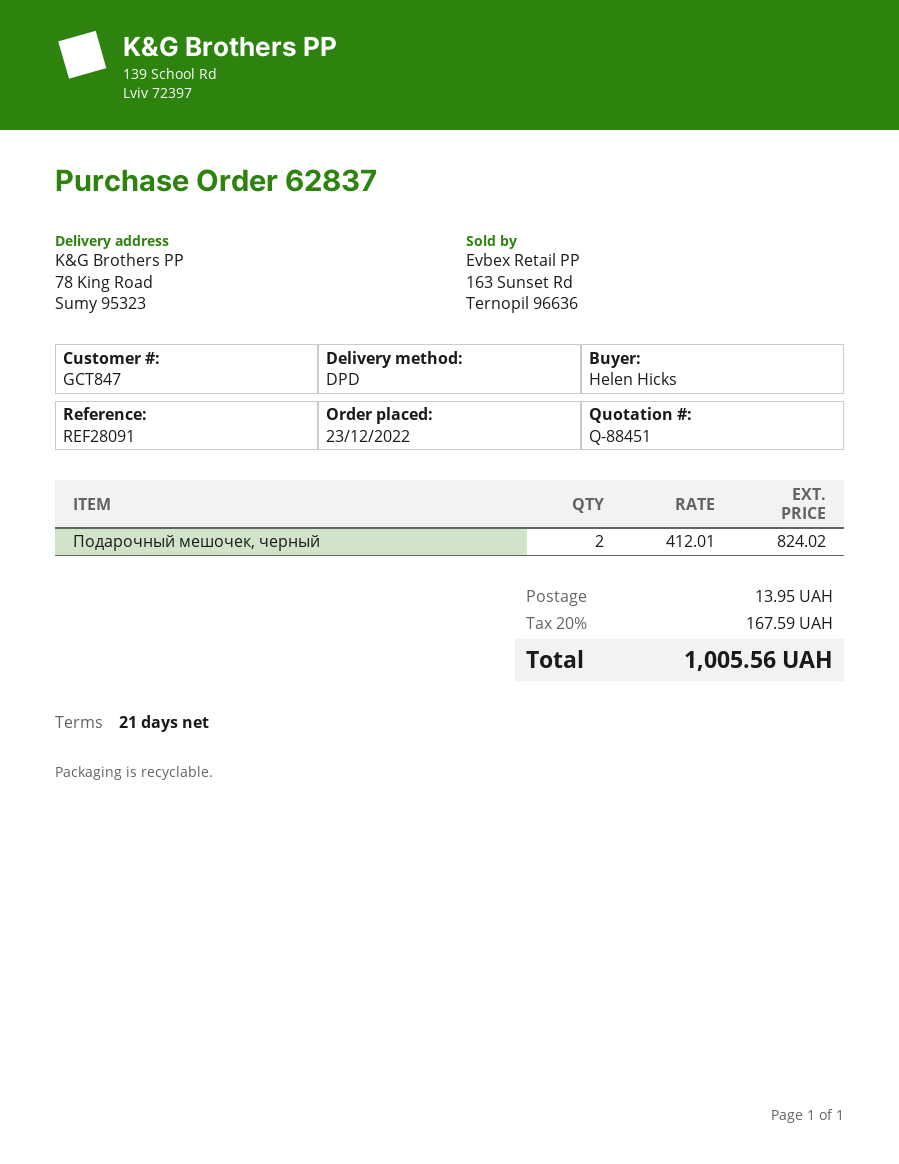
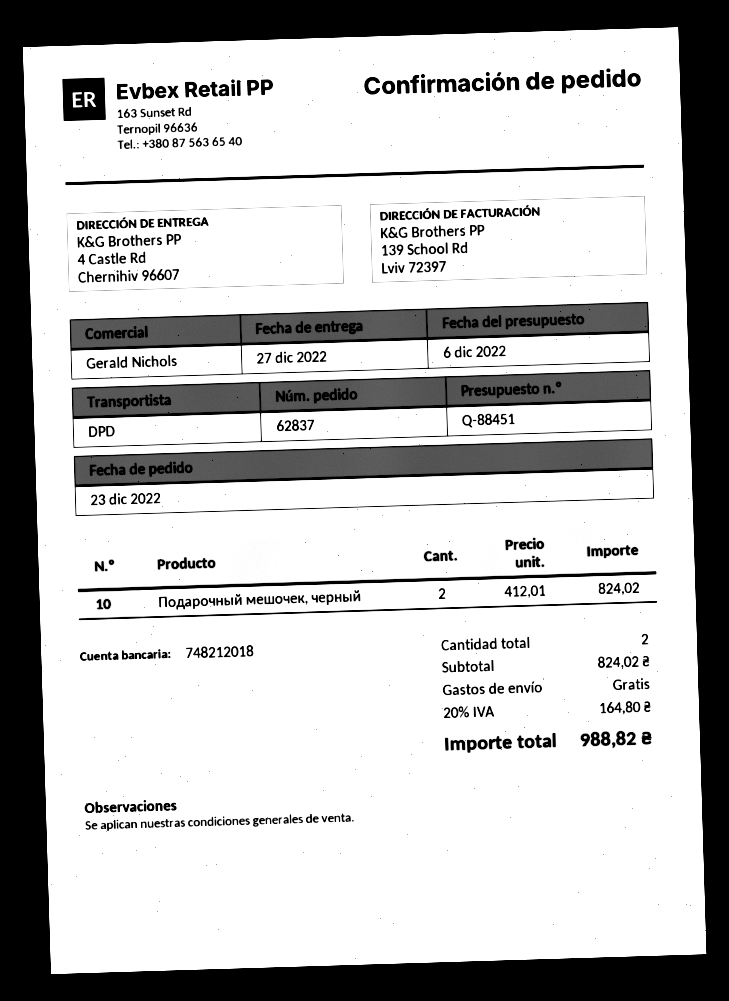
ship to: 78 King Road, Sumy 95323 -> 4 Castle Rd, Chernihiv 96607
shipping: 13.95 -> 0.00
tax: 20% = 167.59 -> 20% = 164.80
total: 1005.56 -> 988.82

